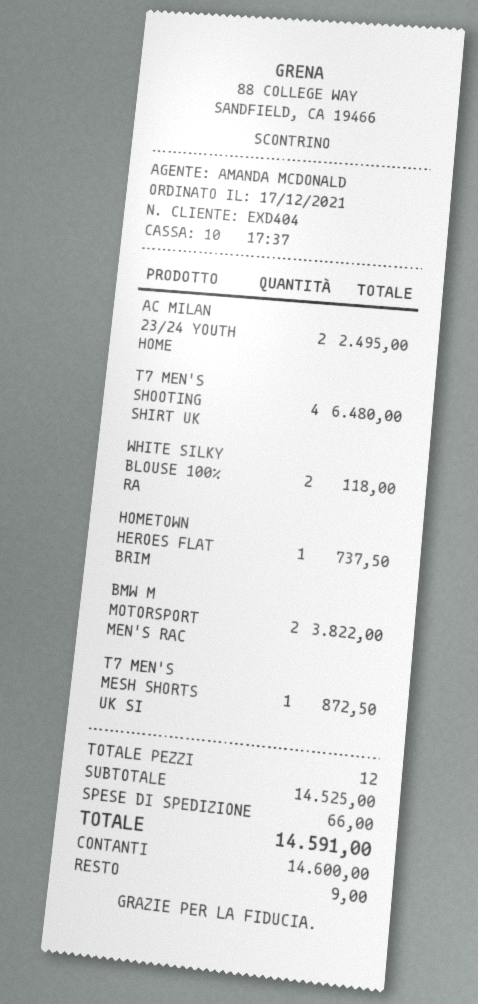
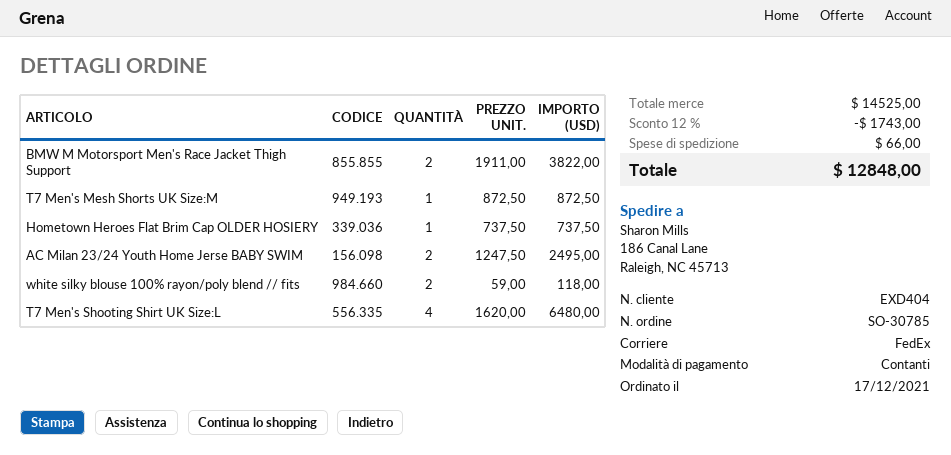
discount: none -> 12% = 1743.00
total: 14591.00 -> 12848.00

